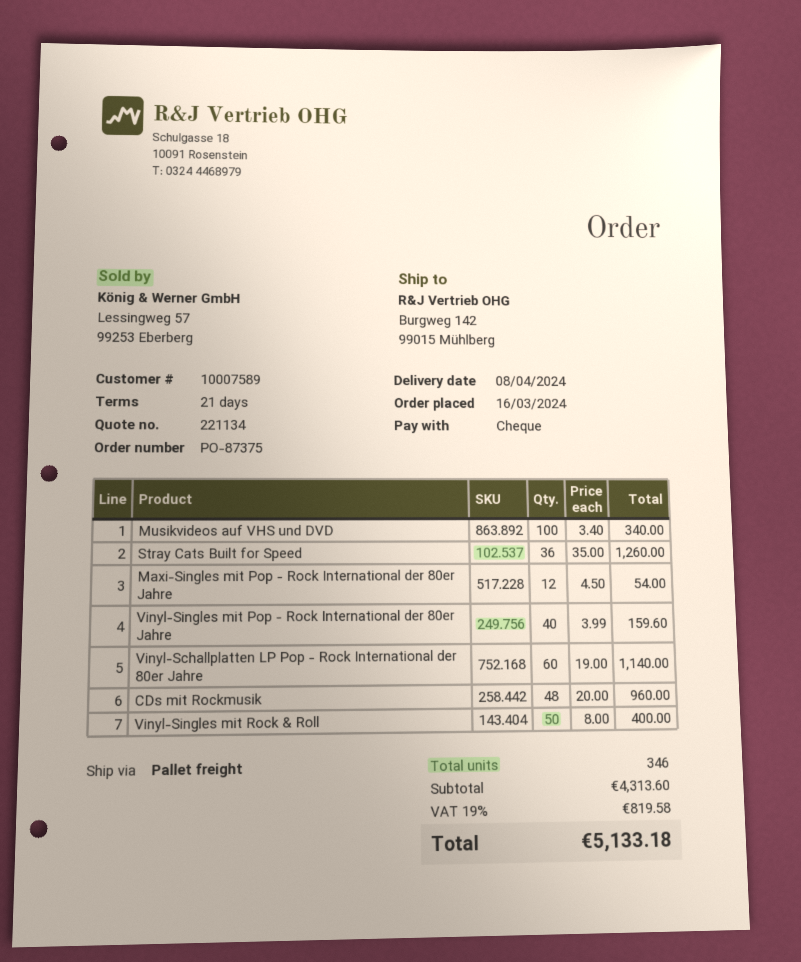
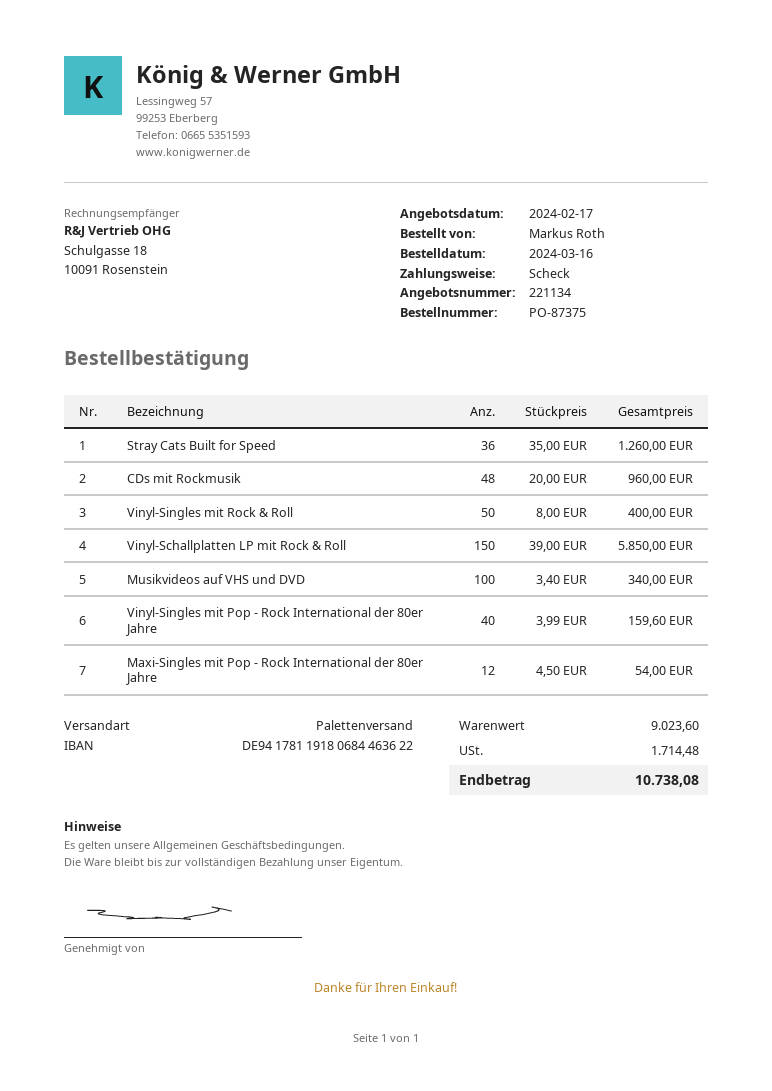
Vinyl-Schallplatten LP Pop - Rock International der 80er Jahre: 60 x 19.00 = 1140.00 -> none
Vinyl-Schallplatten LP mit Rock & Roll: none -> 150 x 39.00 = 5850.00
subtotal: 4313.60 -> 9023.60
tax: 819.58 -> 1714.48
total: 5133.18 -> 10738.08

